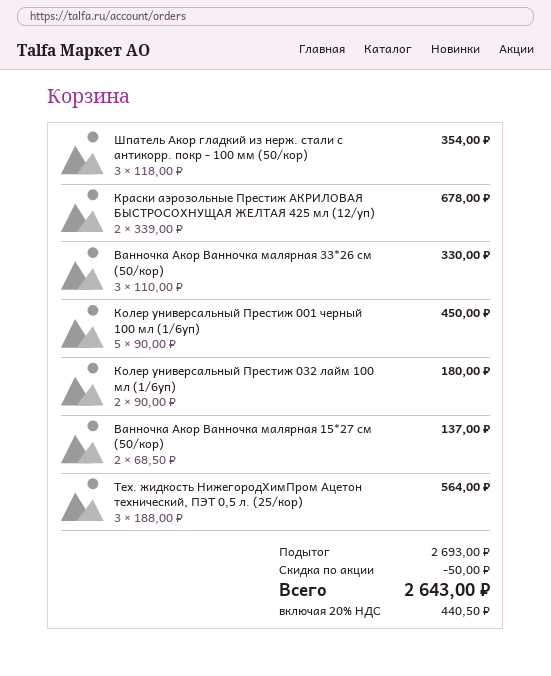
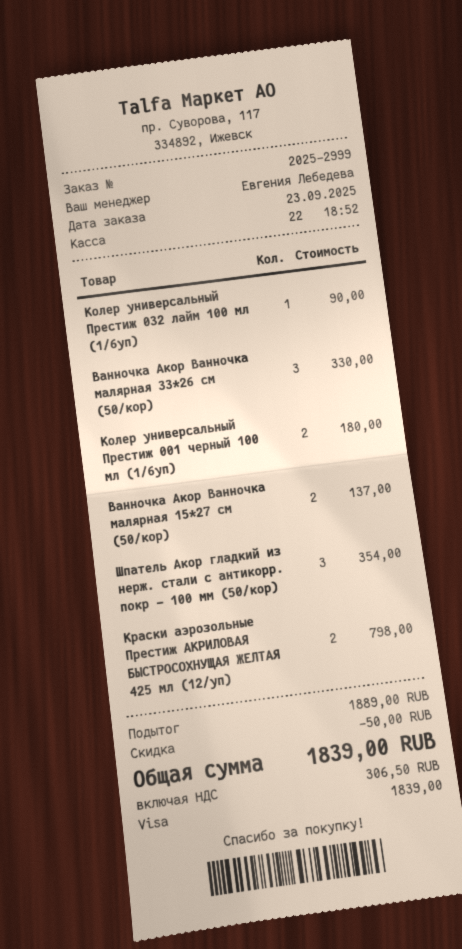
Краски аэрозольные Престиж АКРИЛОВАЯ БЫСТРОСОХНУЩАЯ ЖЕЛТАЯ 425 мл (12/уп): 2 for 678.00 -> 2 for 798.00
Колер универсальный Престиж 001 черный 100 мл (1/6уп): 5 for 450.00 -> 2 for 180.00
Колер универсальный Престиж 032 лайм 100 мл (1/6уп): 2 for 180.00 -> 1 for 90.00
Тех. жидкость НижегородХимПром Ацетон технический, ПЭТ 0,5 л. (25/кор): 3 for 564.00 -> none
subtotal: 2693.00 -> 1889.00
tax: 440.50 -> 306.50
total: 2643.00 -> 1839.00

